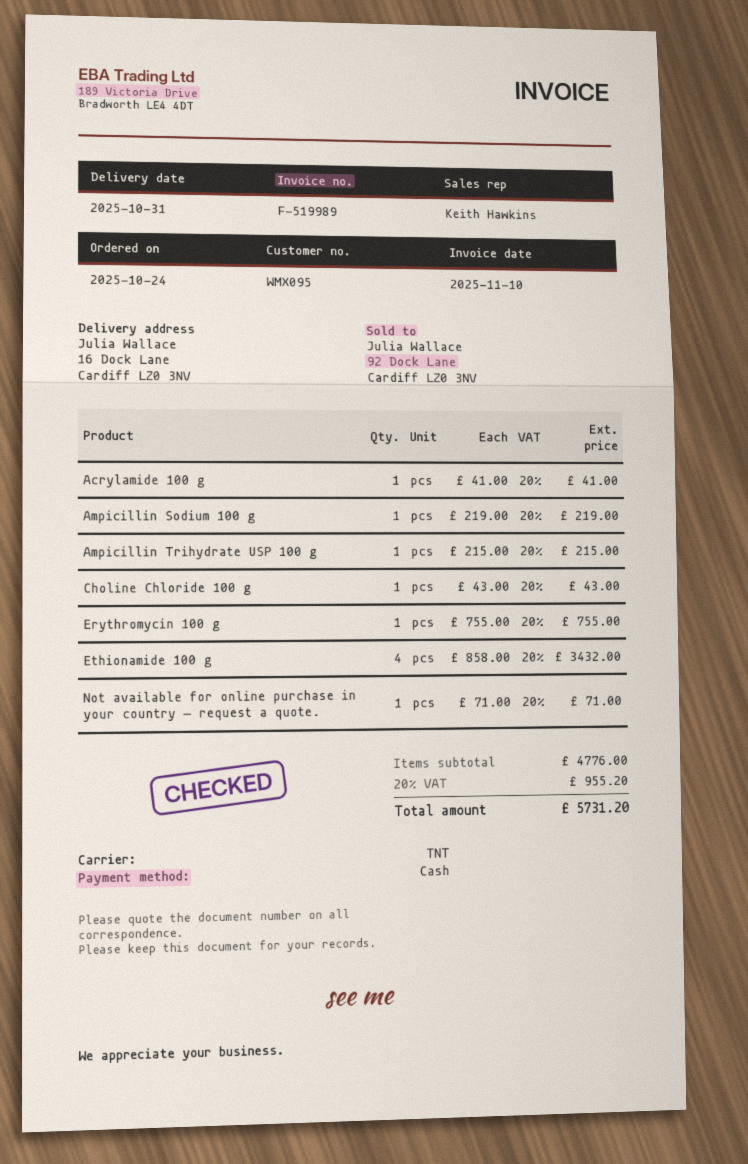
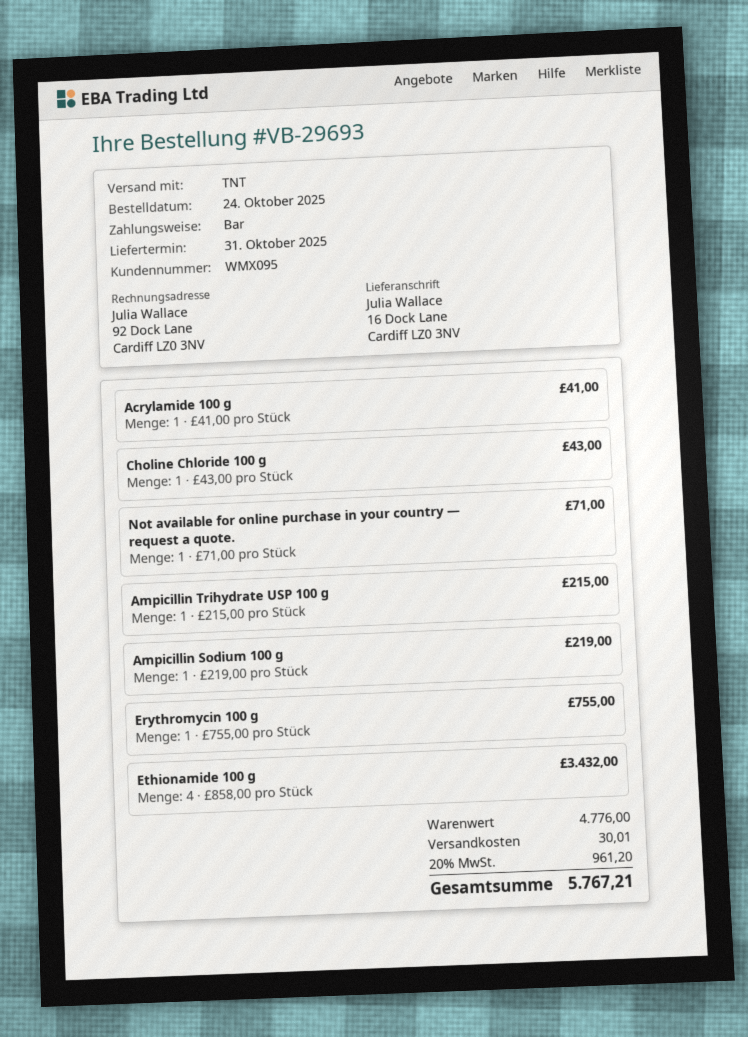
shipping: none -> 30.01
tax: 20% = 955.20 -> 20% = 961.20
total: 5731.20 -> 5767.21

